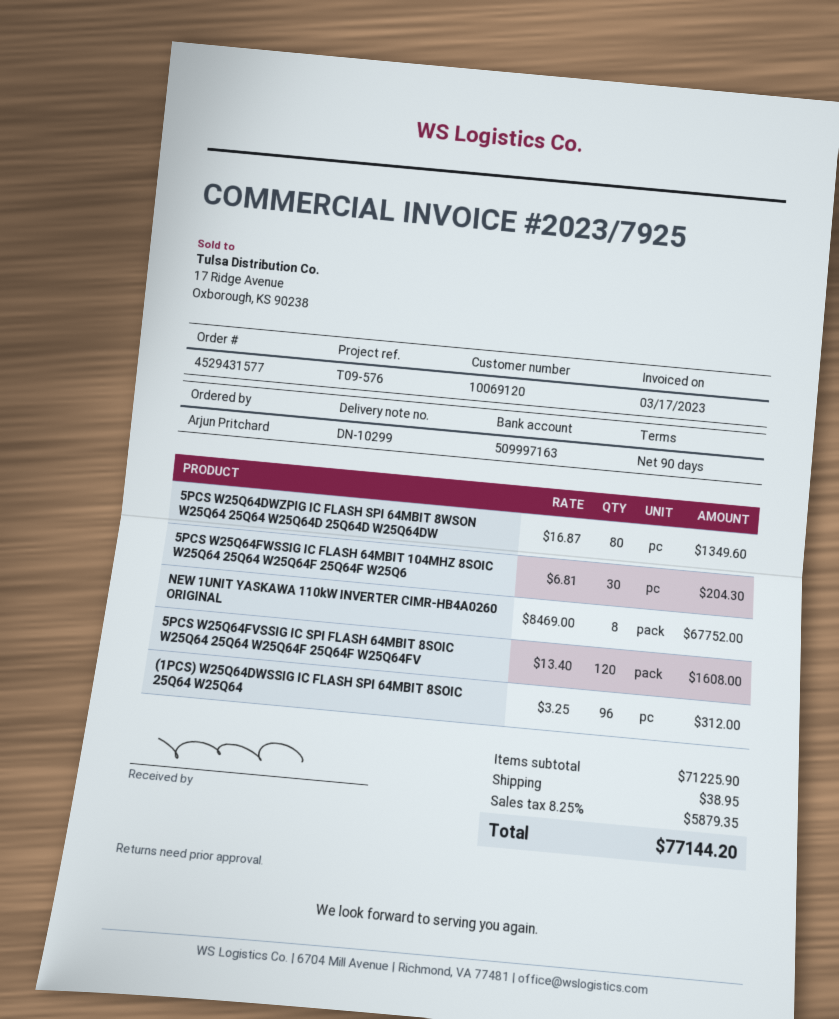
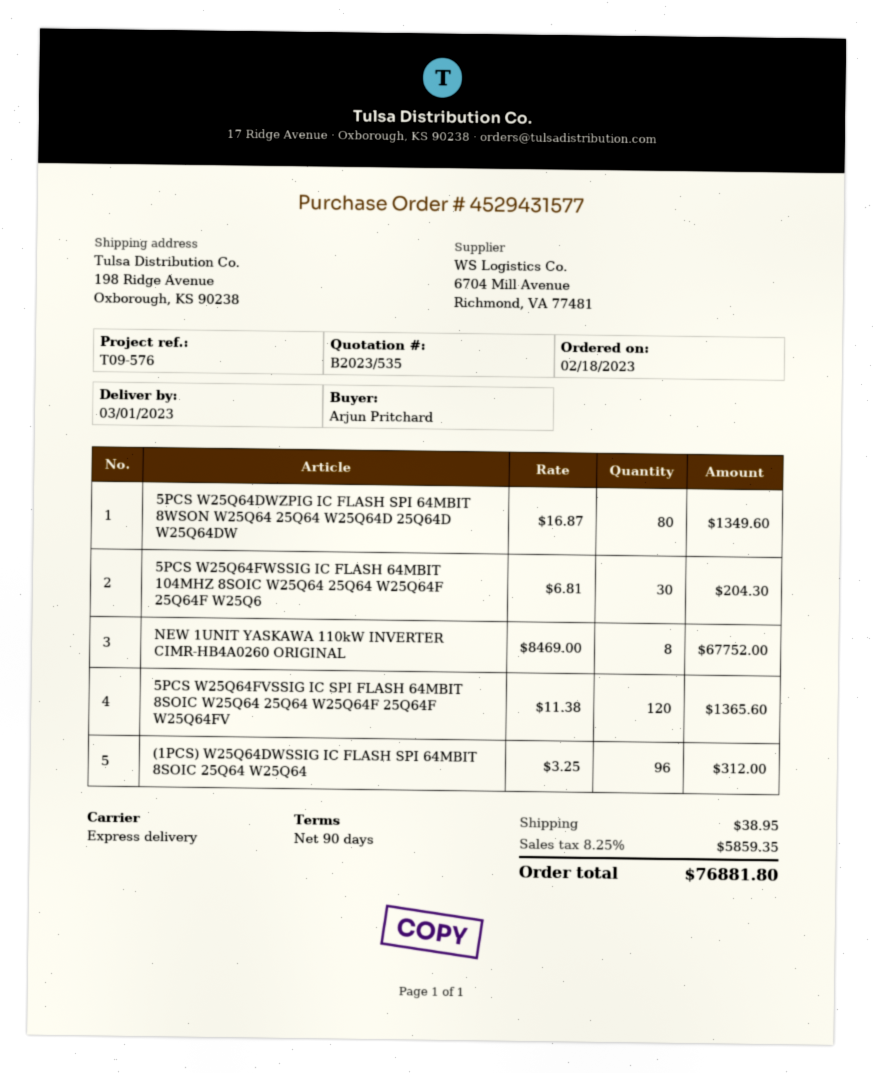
5PCS W25Q64FVSSIG IC SPI FLASH 64MBIT 8SOIC W25Q64 25Q64 W25Q64F 25Q64F W25Q64FV: 120 x 13.40 = 1608.00 -> 120 x 11.38 = 1365.60
tax: 8.25% = 5879.35 -> 8.25% = 5859.35
total: 77144.20 -> 76881.80

